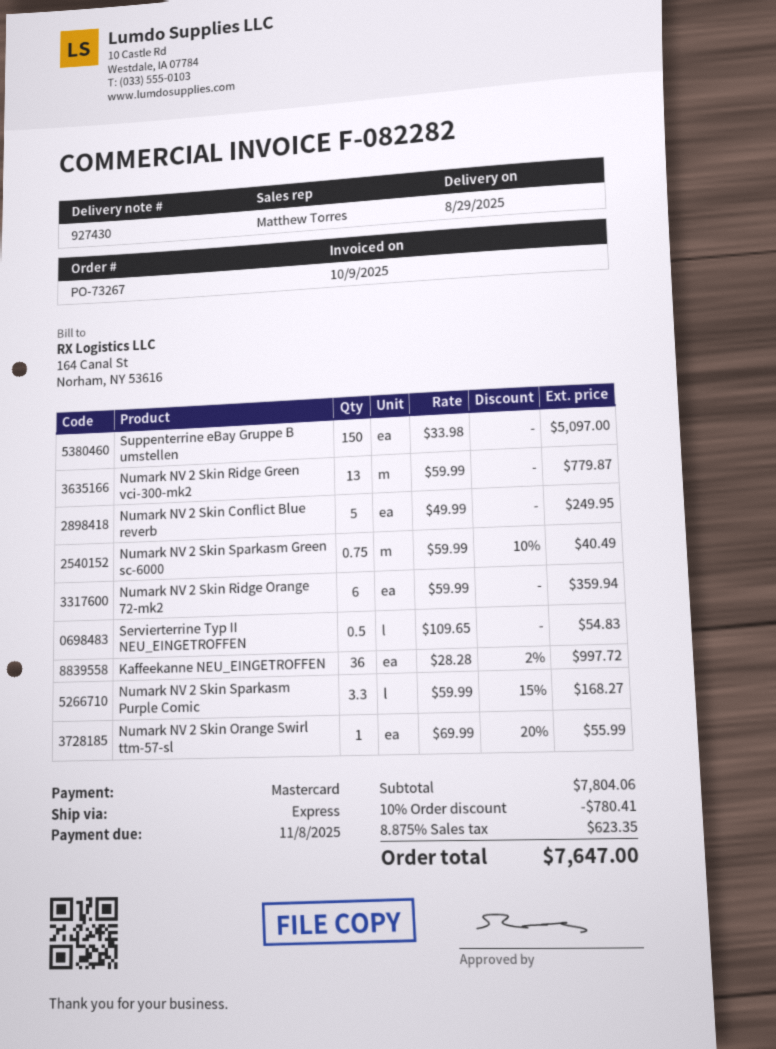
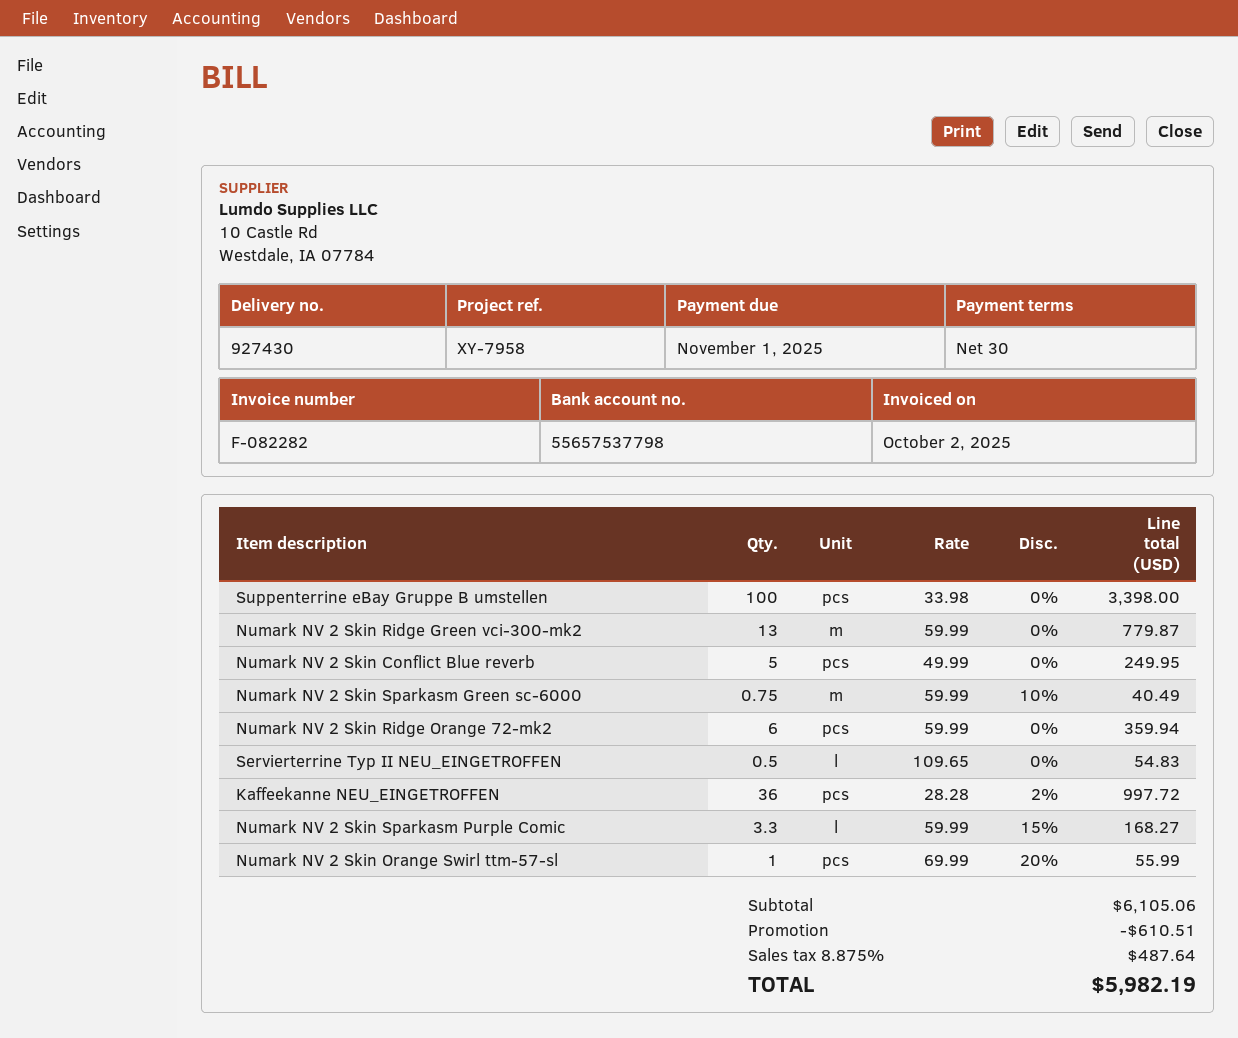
invoice date: 2025-10-09 -> 2025-10-02
due date: 2025-11-08 -> 2025-11-01
Suppenterrine eBay Gruppe B umstellen: 150 x 33.98 = 5097.00 -> 100 x 33.98 = 3398.00
subtotal: 7804.06 -> 6105.06
discount: 780.41 -> 610.51
tax: 8.875% = 623.35 -> 8.875% = 487.64
total: 7647.00 -> 5982.19

